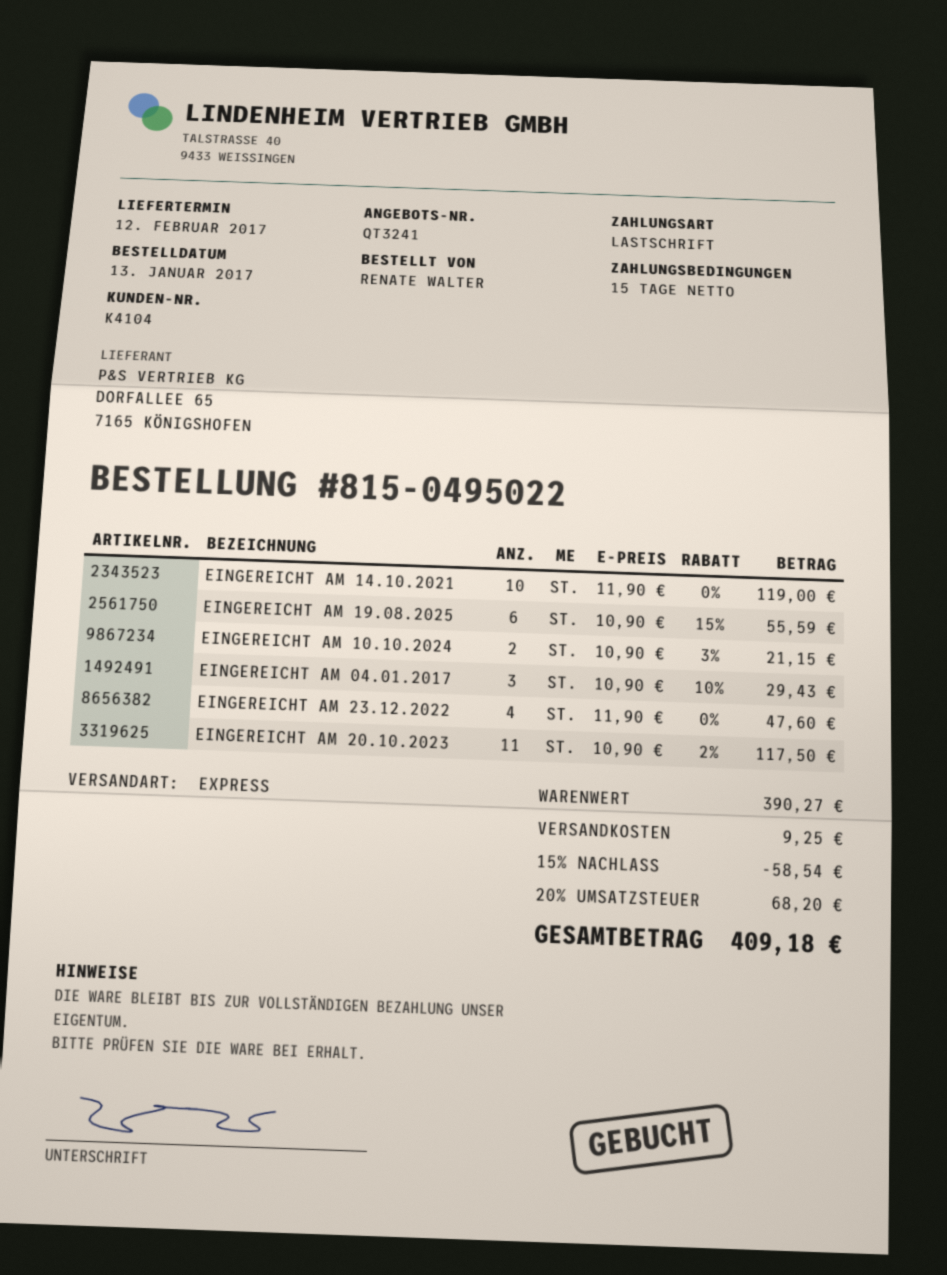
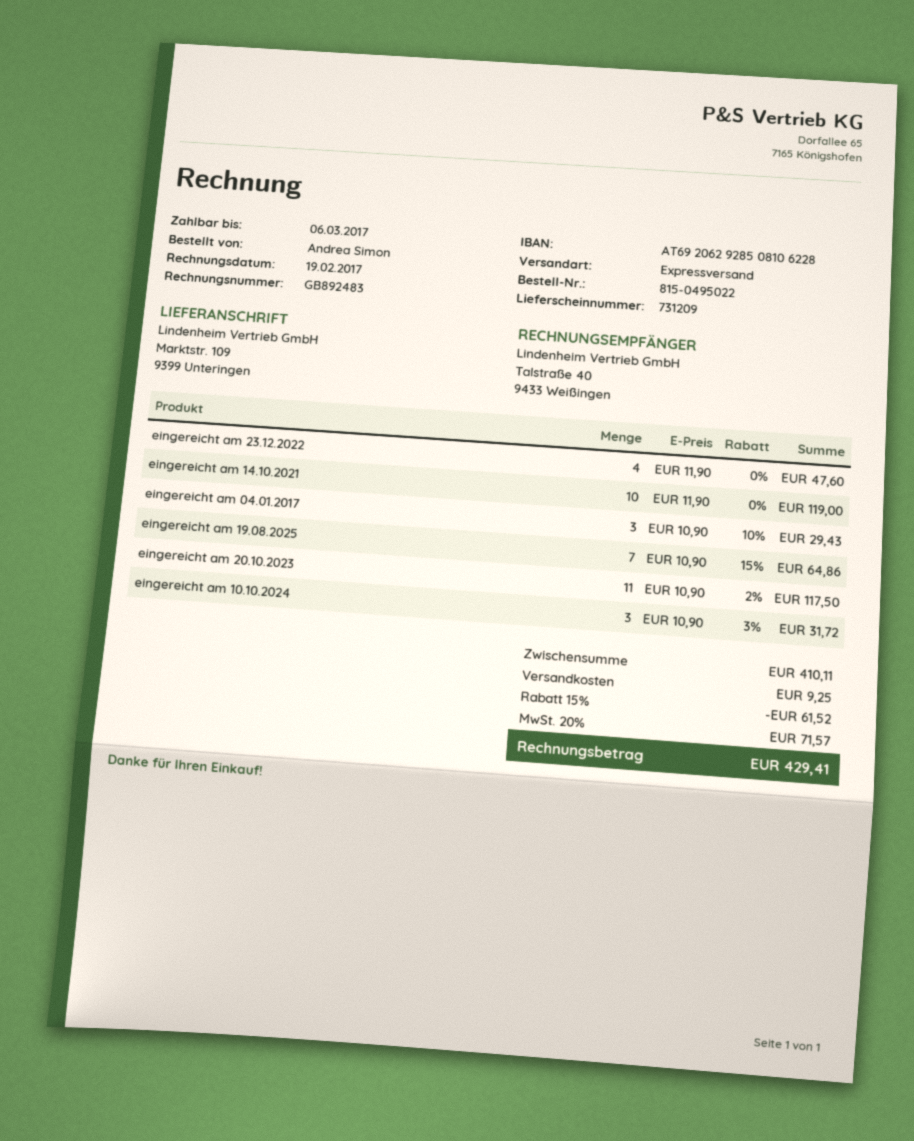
ordered by: RENATE WALTER -> Andrea Simon
EINGEREICHT AM 19.08.2025: 6 x 10.90 - 15% = 55.59 -> 7 x 10.90 - 15% = 64.86
EINGEREICHT AM 10.10.2024: 2 x 10.90 - 3% = 21.15 -> 3 x 10.90 - 3% = 31.72
subtotal: 390.27 -> 410.11
discount: 15% = 58.54 -> 15% = 61.52
tax: 20% = 68.20 -> 20% = 71.57
total: 409.18 -> 429.41

